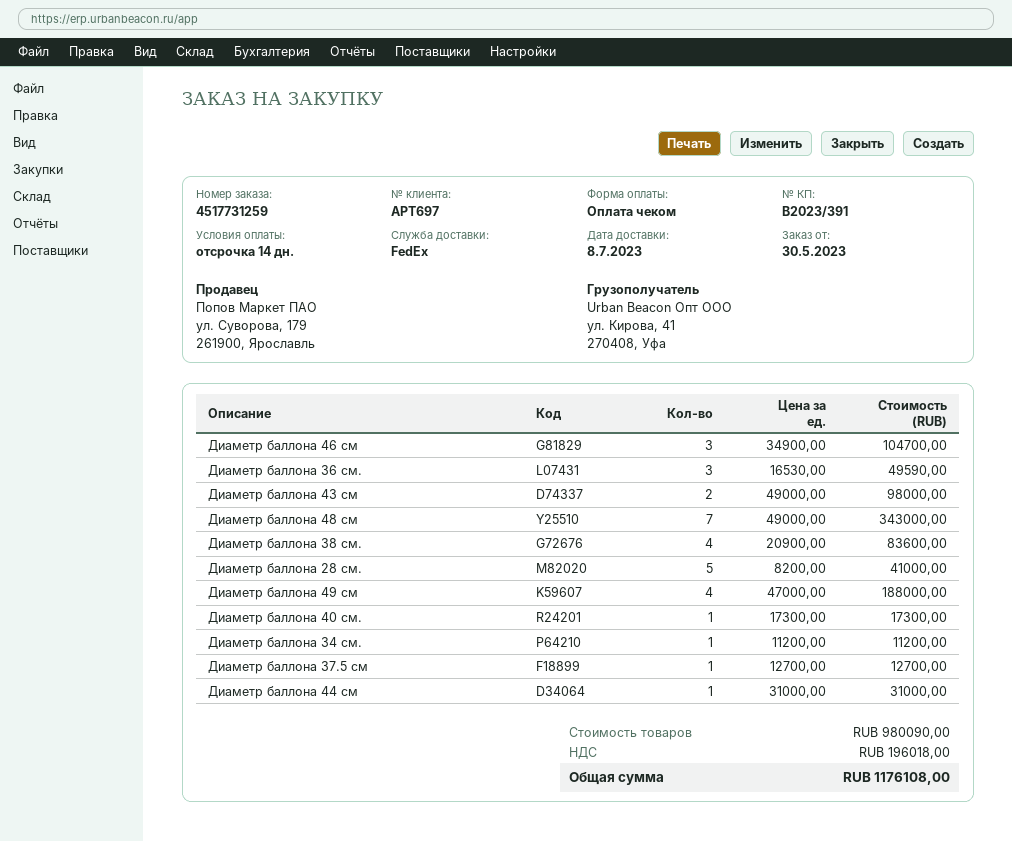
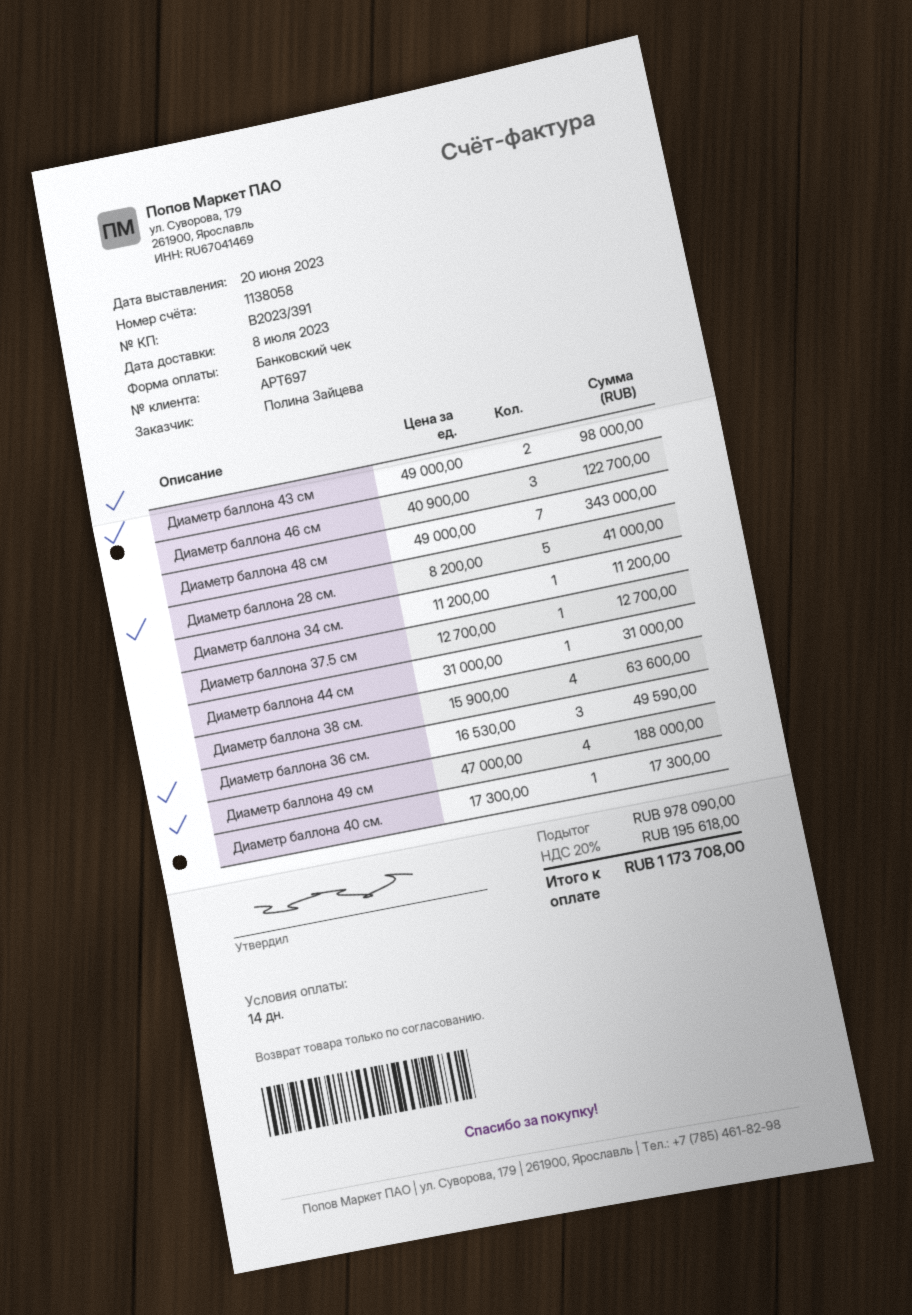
Диаметр баллона 46 см: 3 x 34900.00 = 104700.00 -> 3 x 40900.00 = 122700.00
Диаметр баллона 38 см.: 4 x 20900.00 = 83600.00 -> 4 x 15900.00 = 63600.00
subtotal: 980090.00 -> 978090.00
tax: 196018.00 -> 195618.00
total: 1176108.00 -> 1173708.00

